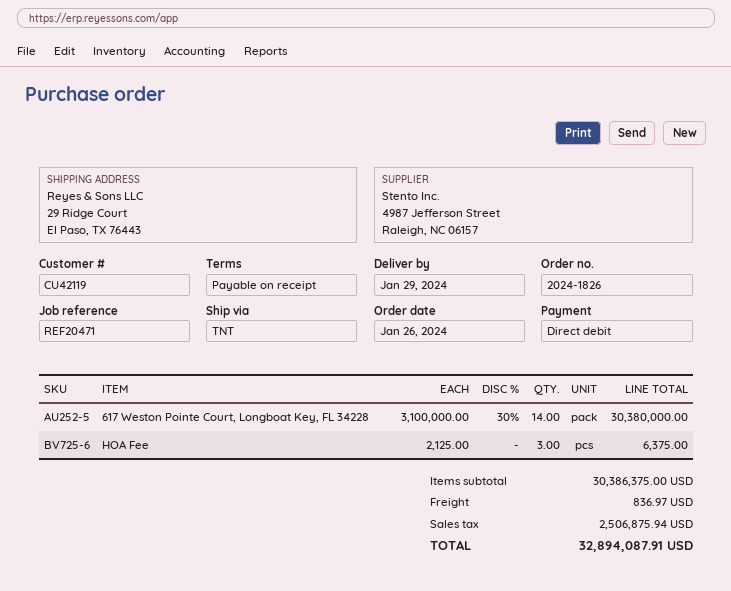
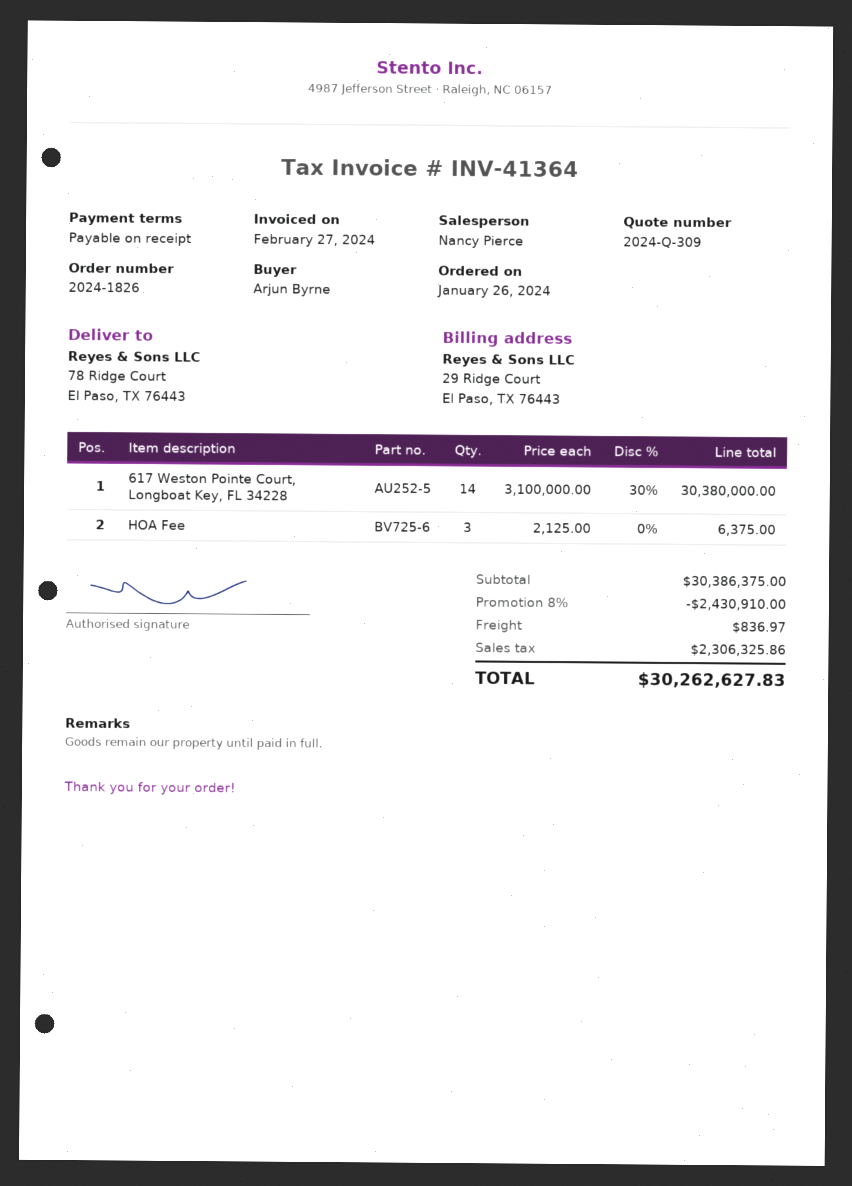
ship to: 29 Ridge Court, El Paso, TX 76443 -> 78 Ridge Court, El Paso, TX 76443
discount: none -> 8% = 2430910.00
tax: 2506875.94 -> 2306325.86
total: 32894087.91 -> 30262627.83

